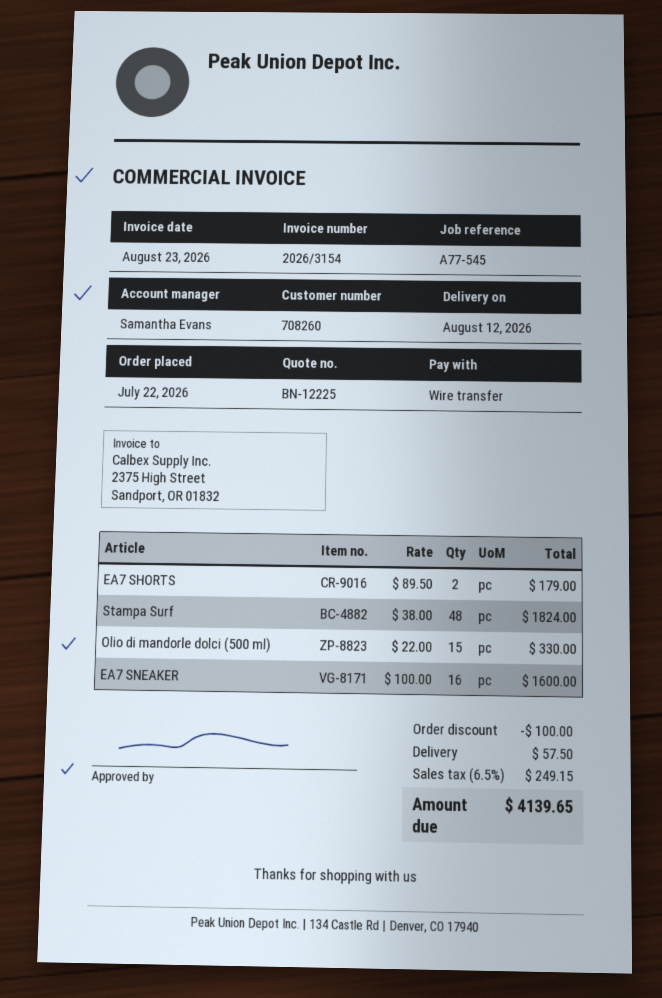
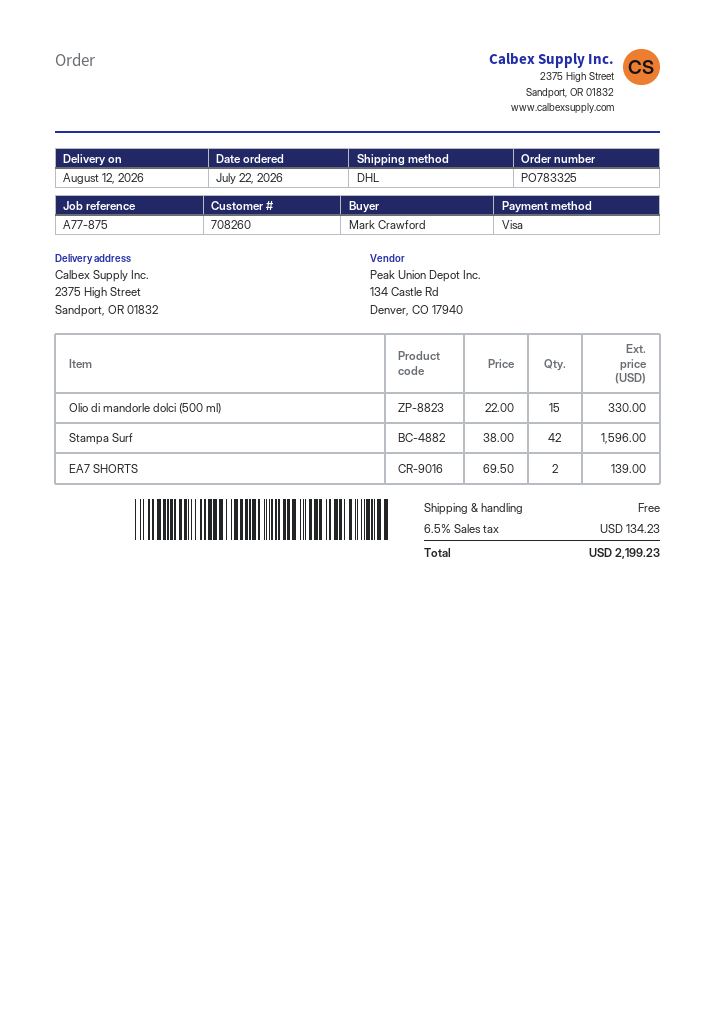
reference: A77-545 -> A77-875
payment method: bank transfer -> Visa
EA7 SHORTS: 2 x 89.50 = 179.00 -> 2 x 69.50 = 139.00
Stampa Surf: 48 x 38.00 = 1824.00 -> 42 x 38.00 = 1596.00
EA7 SNEAKER: 16 x 100.00 = 1600.00 -> none
discount: 100.00 -> none
shipping: 57.50 -> 0.00
tax: 6.5% = 249.15 -> 6.5% = 134.23
total: 4139.65 -> 2199.23

